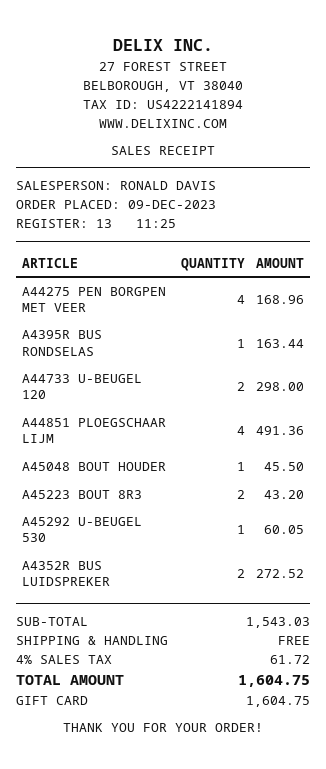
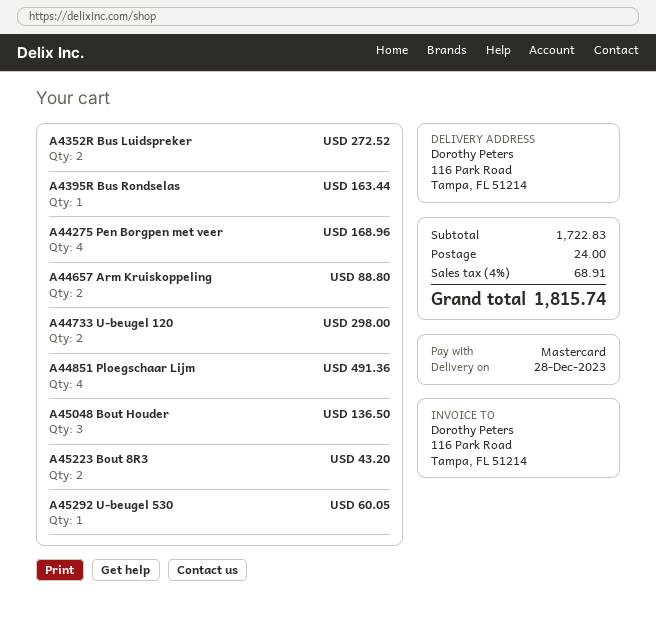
payment method: gift card -> Mastercard
A45048 BOUT HOUDER: 1 for 45.50 -> 3 for 136.50
A44657 Arm Kruiskoppeling: none -> 2 for 88.80
subtotal: 1543.03 -> 1722.83
shipping: 0.00 -> 24.00
tax: 4% = 61.72 -> 4% = 68.91
total: 1604.75 -> 1815.74

